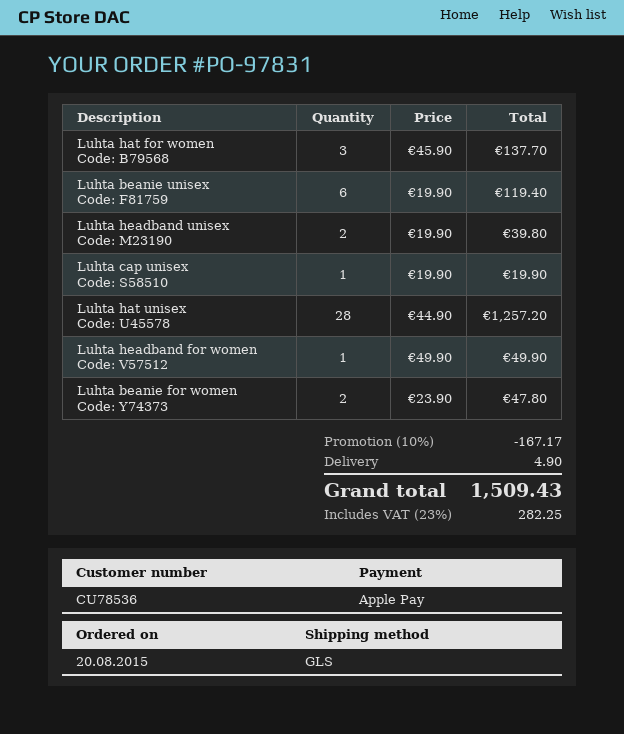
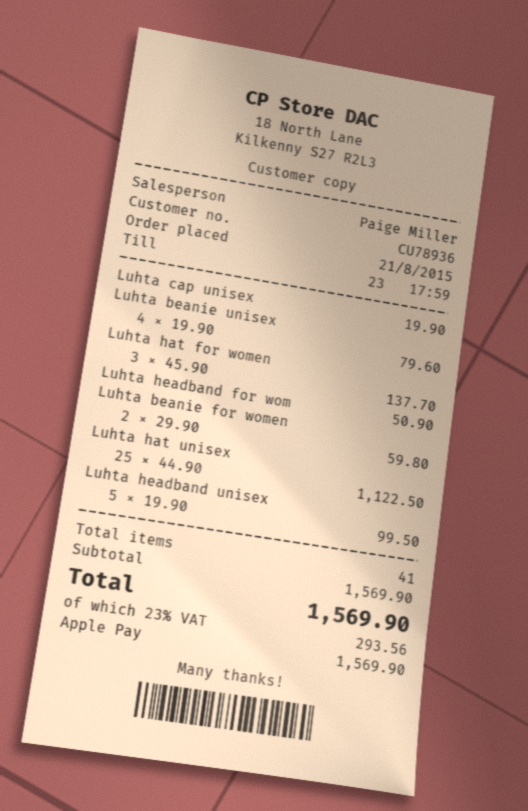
order date: 2015-08-20 -> 2015-08-21
customer number: CU78536 -> CU78936
Luhta beanie unisex: 6 x 19.90 = 119.40 -> 4 x 19.90 = 79.60
Luhta headband unisex: 2 x 19.90 = 39.80 -> 5 x 19.90 = 99.50
Luhta hat unisex: 28 x 44.90 = 1257.20 -> 25 x 44.90 = 1122.50
Luhta headband for women: 1 x 49.90 = 49.90 -> 1 x 50.90 = 50.90
Luhta beanie for women: 2 x 23.90 = 47.80 -> 2 x 29.90 = 59.80
discount: 10% = 167.17 -> none
shipping: 4.90 -> none
tax: 23% = 282.25 -> 23% = 293.56
total: 1509.43 -> 1569.90

